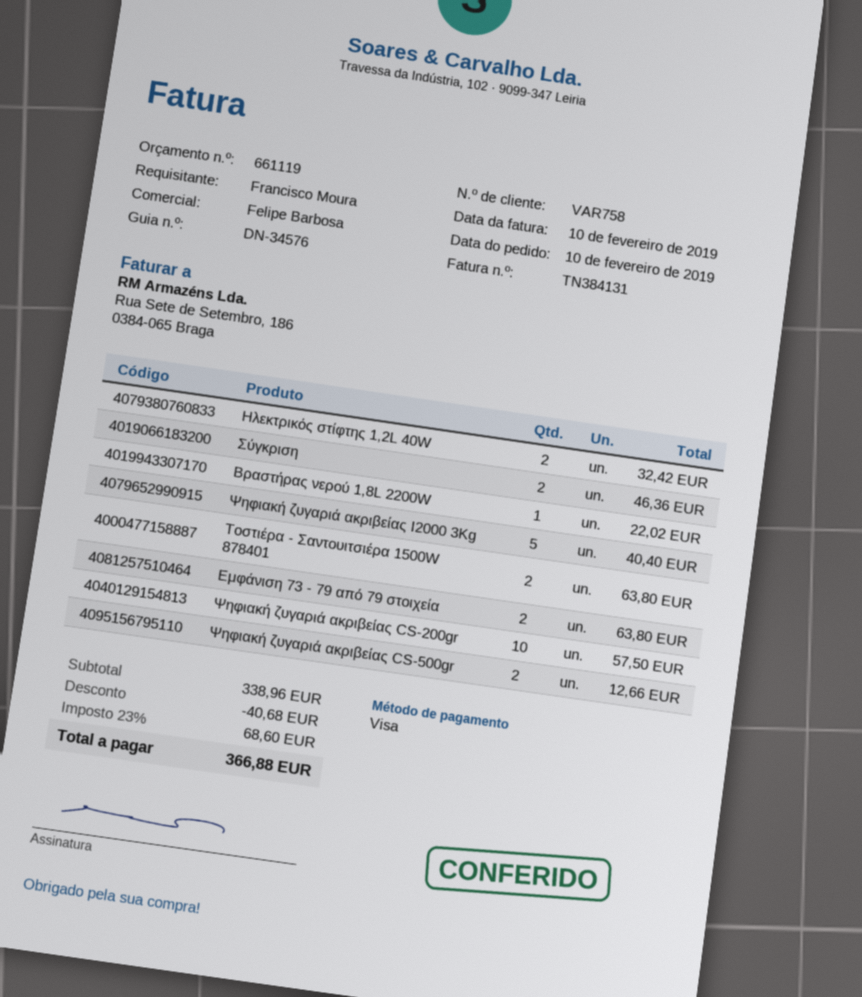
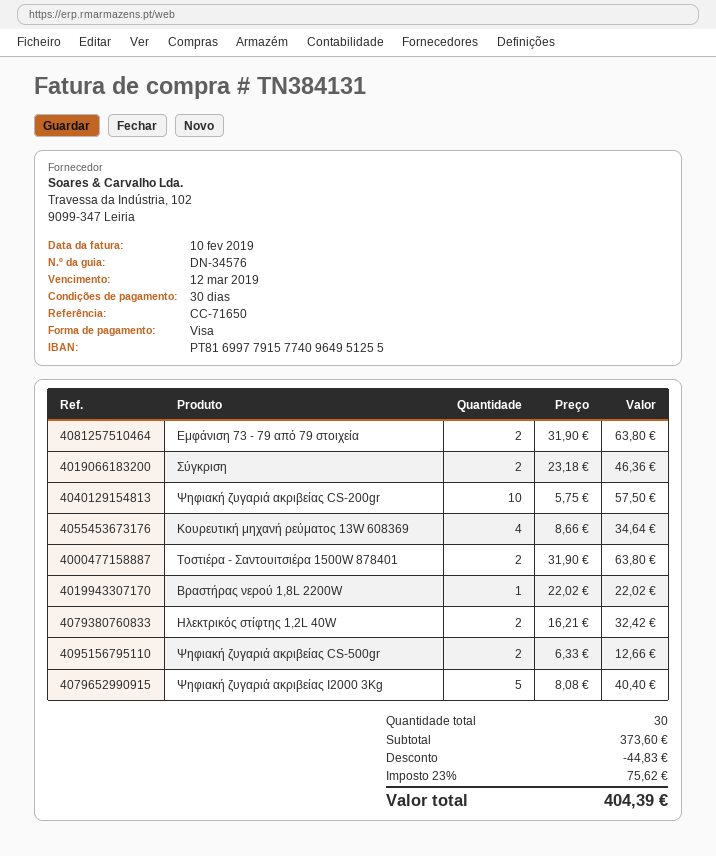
Κουρευτική μηχανή ρεύματος 13W 608369: none -> 4 for 34.64
subtotal: 338.96 -> 373.60
discount: 40.68 -> 44.83
tax: 23% = 68.60 -> 23% = 75.62
total: 366.88 -> 404.39

